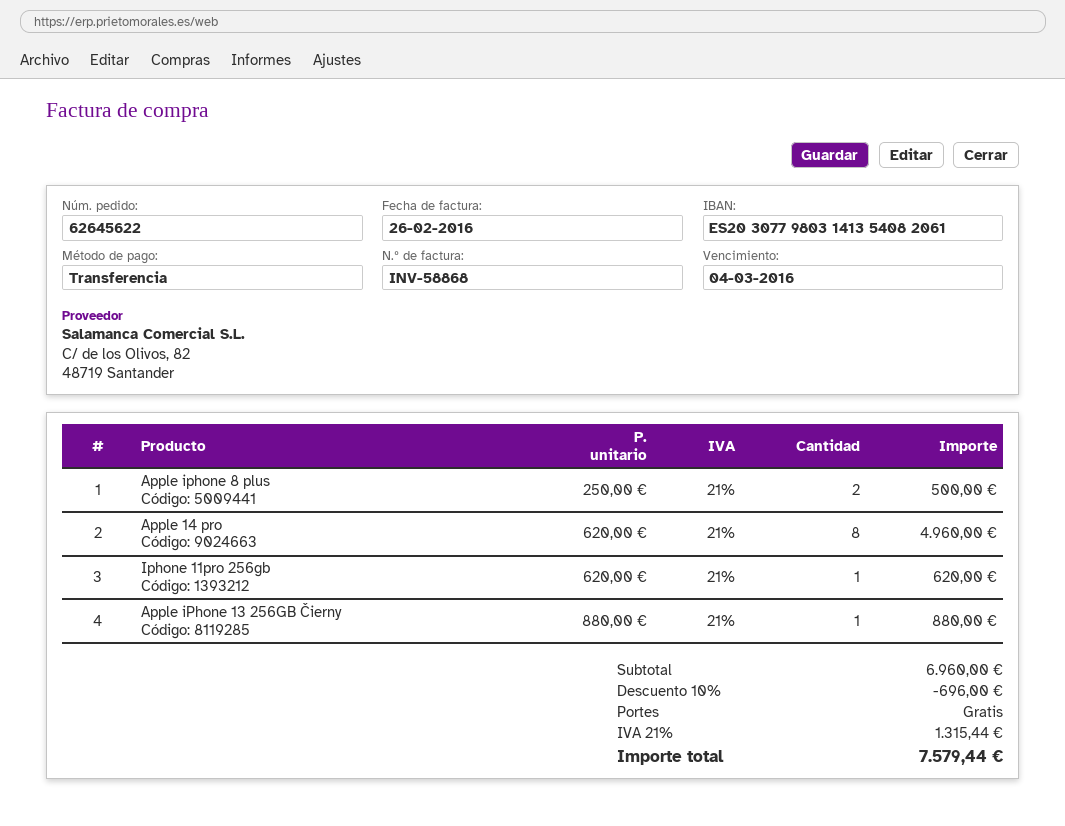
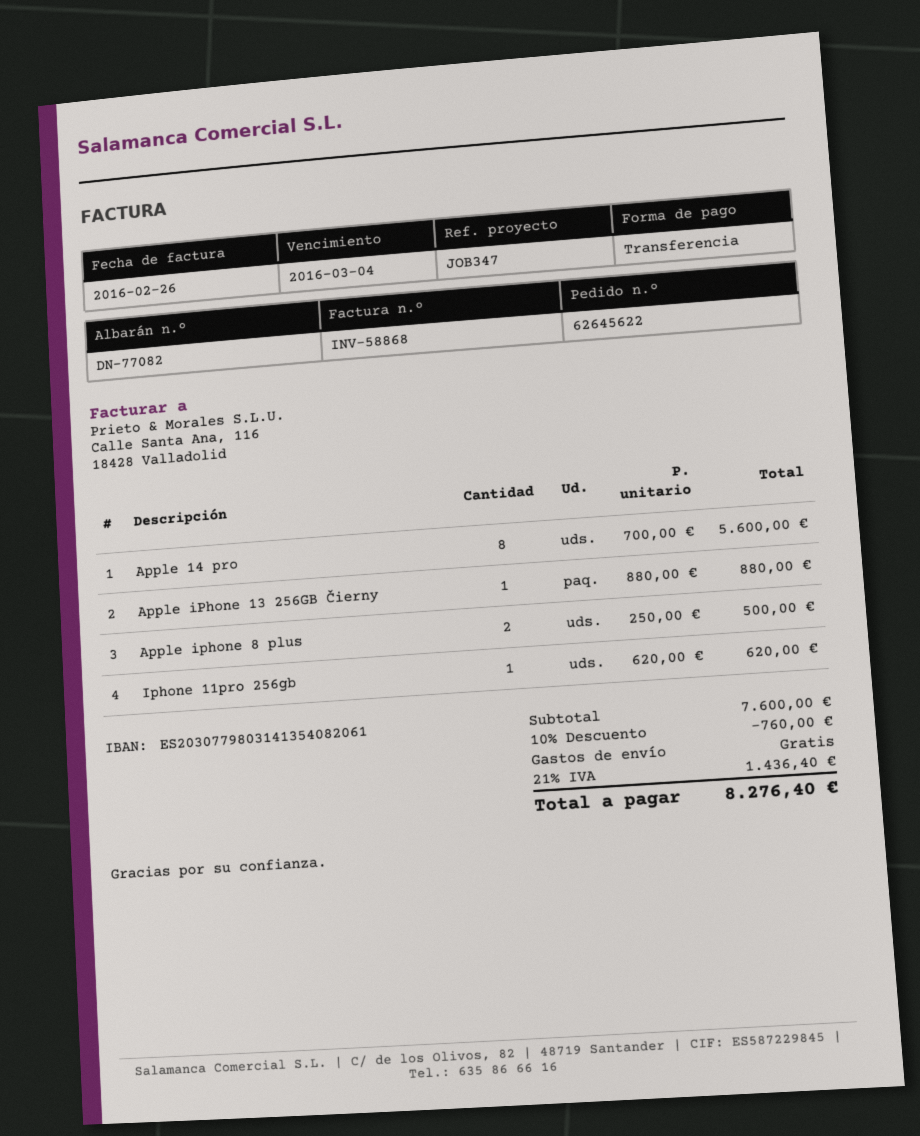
Apple 14 pro: 8 x 620.00 = 4960.00 -> 8 x 700.00 = 5600.00
subtotal: 6960.00 -> 7600.00
discount: 10% = 696.00 -> 10% = 760.00
tax: 21% = 1315.44 -> 21% = 1436.40
total: 7579.44 -> 8276.40

